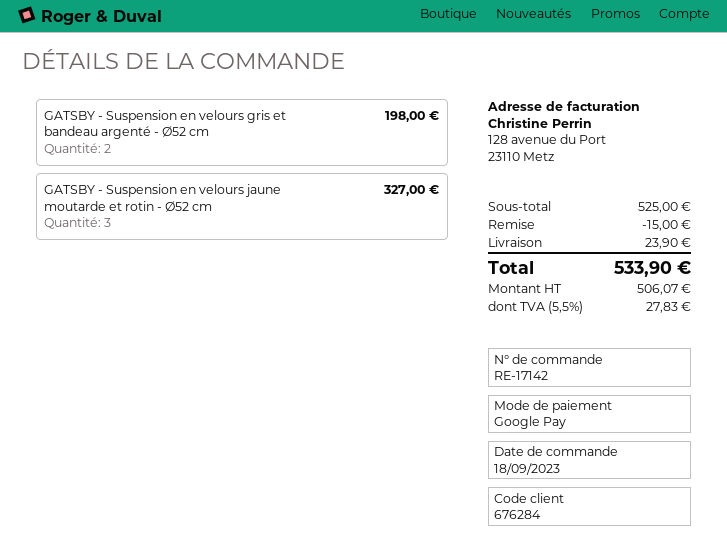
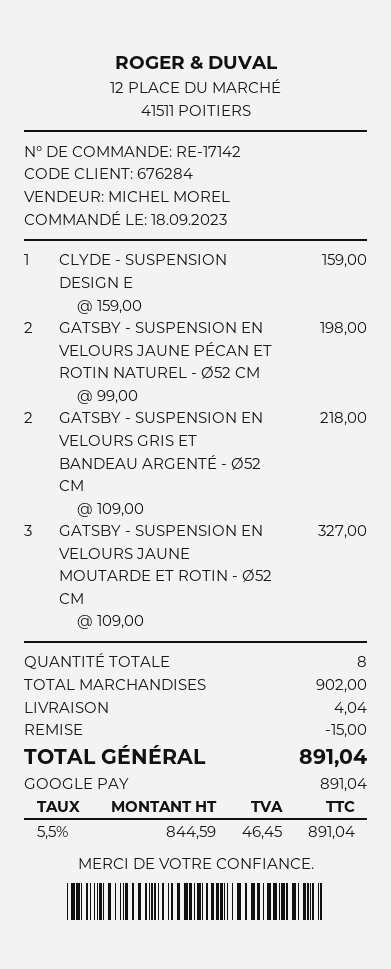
GATSBY - Suspension en velours gris et bandeau argenté - Ø52 cm: 2 for 198.00 -> 2 for 218.00
CLYDE - SUSPENSION DESIGN E: none -> 1 for 159.00
GATSBY - SUSPENSION EN VELOURS JAUNE PÉCAN ET ROTIN NATUREL - Ø52 CM: none -> 2 for 198.00
subtotal: 525.00 -> 902.00
shipping: 23.90 -> 4.04
net: 506.07 -> 844.59
tax: 5.5% = 27.83 -> 5.5% = 46.45
total: 533.90 -> 891.04

